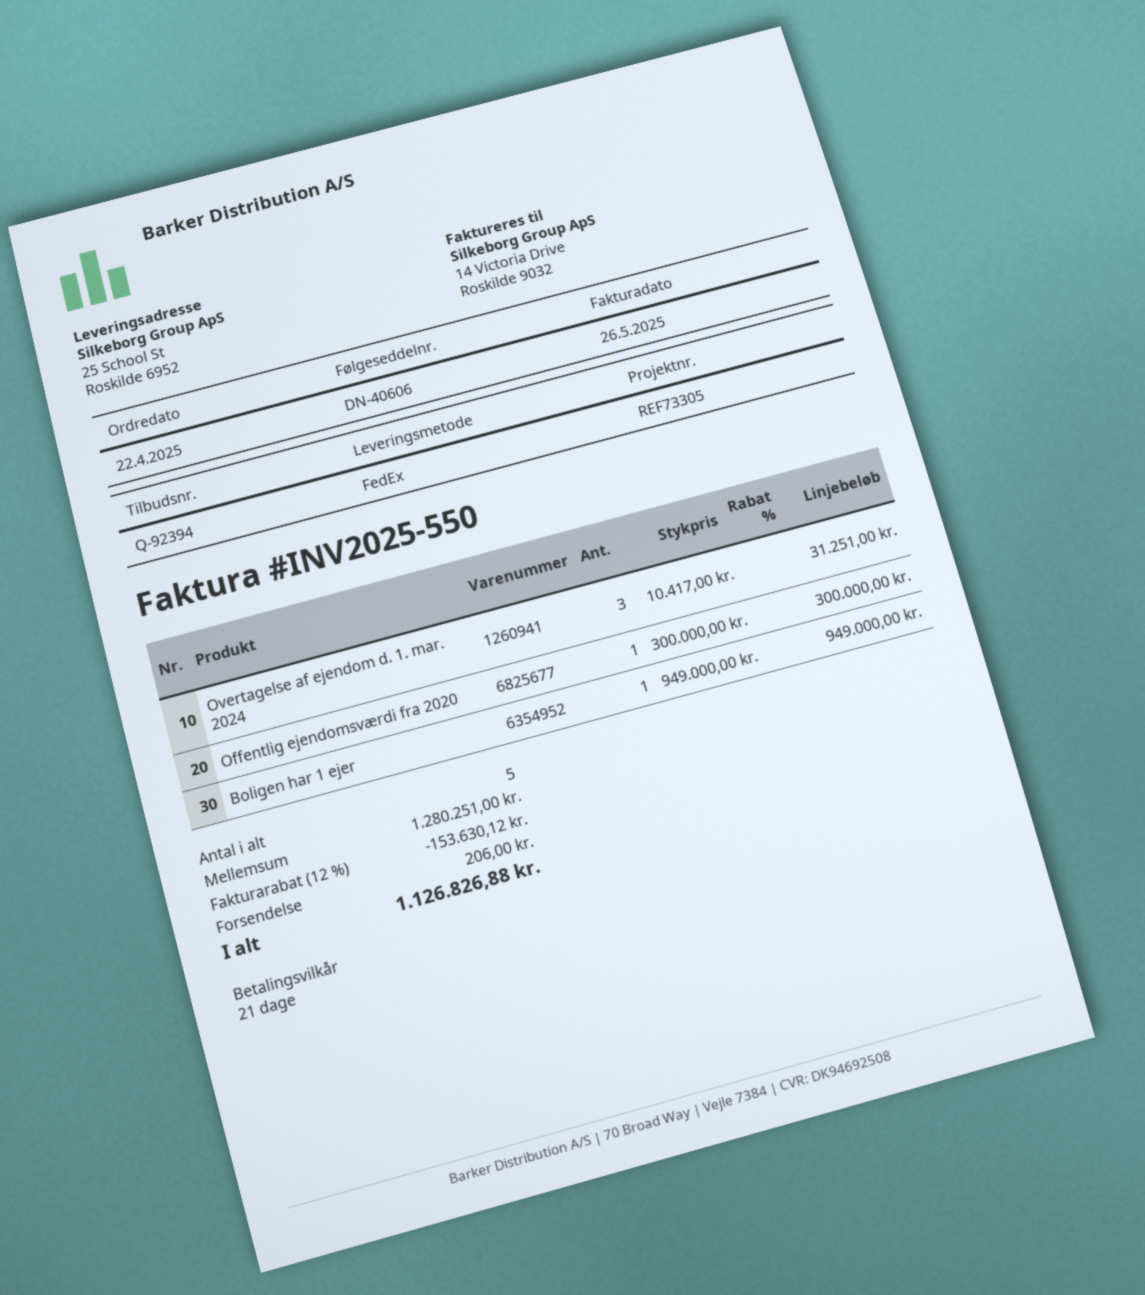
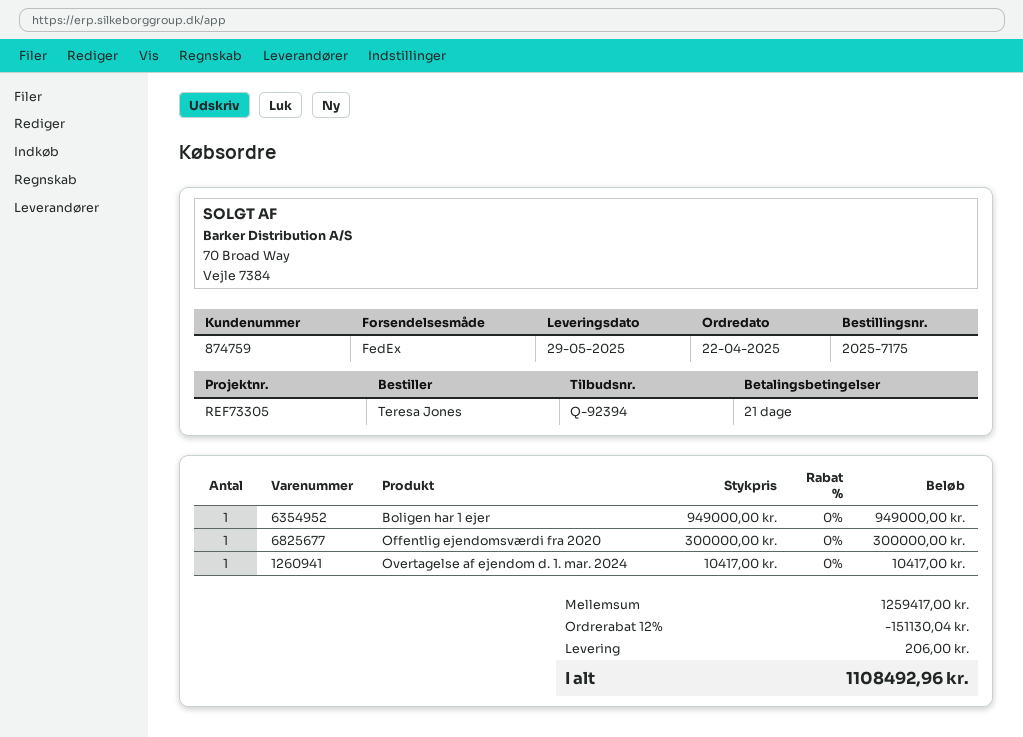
Overtagelse af ejendom d. 1. mar. 2024: 3 x 10417.00 = 31251.00 -> 1 x 10417.00 = 10417.00
subtotal: 1280251.00 -> 1259417.00
discount: 12% = 153630.12 -> 12% = 151130.04
total: 1126826.88 -> 1108492.96

